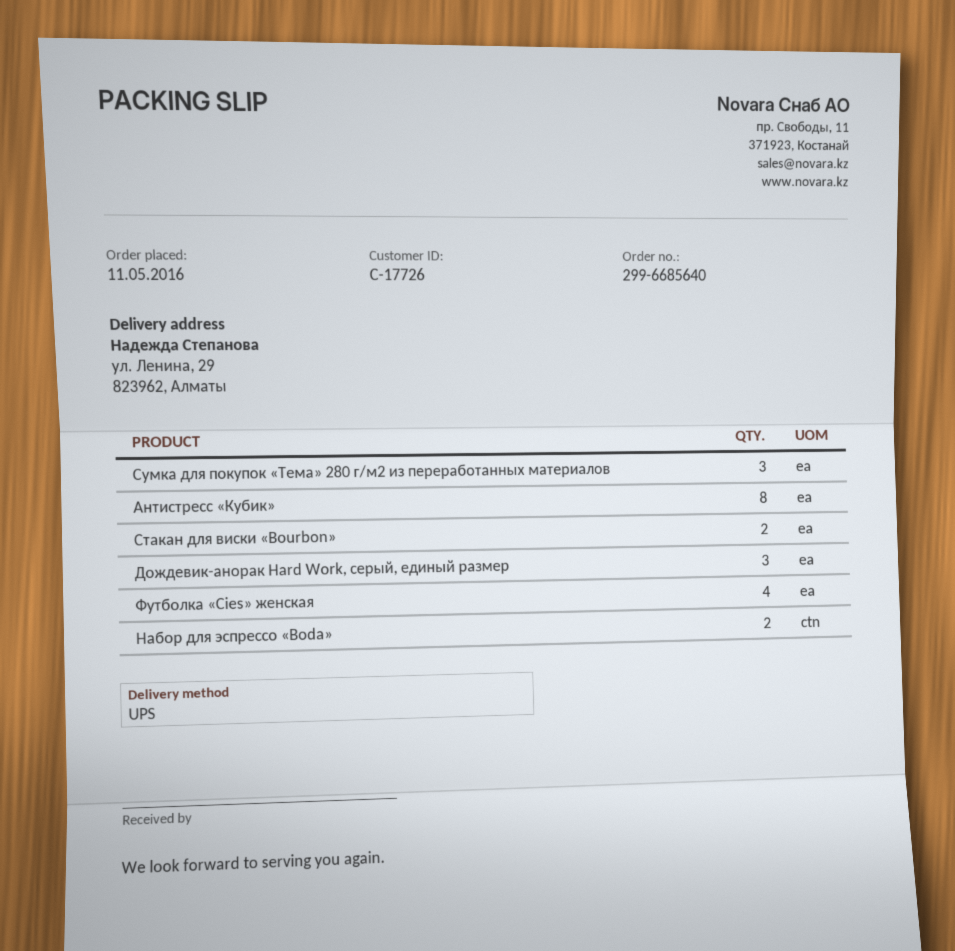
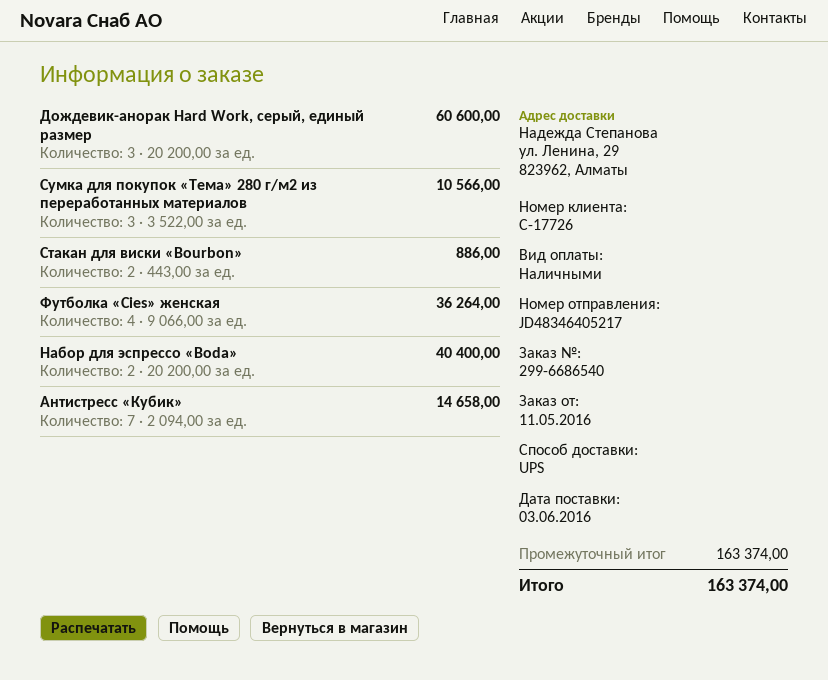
order number: 299-6685640 -> 299-6686540
Антистресс «Кубик»: 8 -> 7

